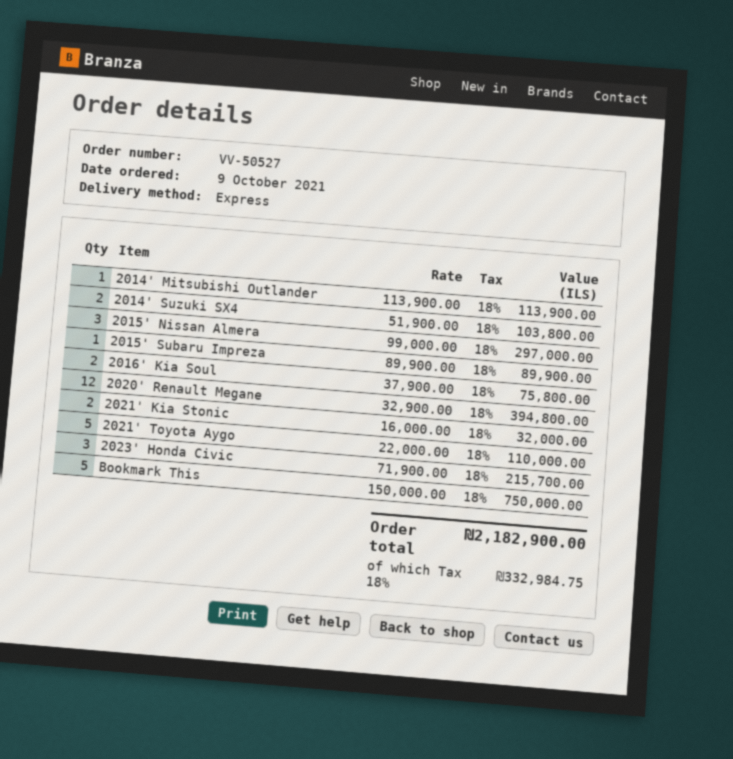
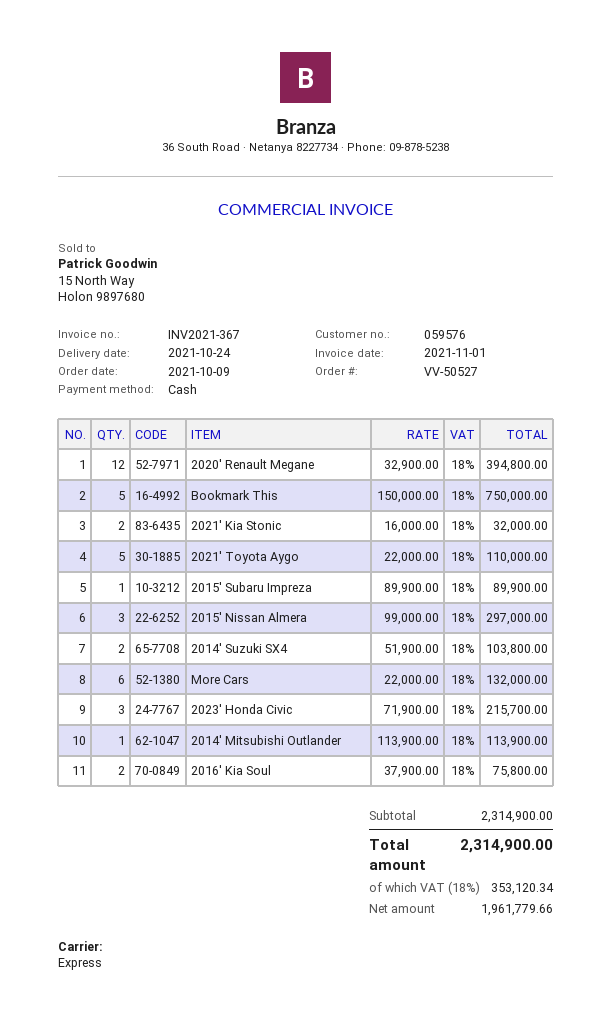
More Cars: none -> 6 x 22000.00 = 132000.00
tax: 18% = 332984.75 -> 18% = 353120.34
total: 2182900.00 -> 2314900.00

